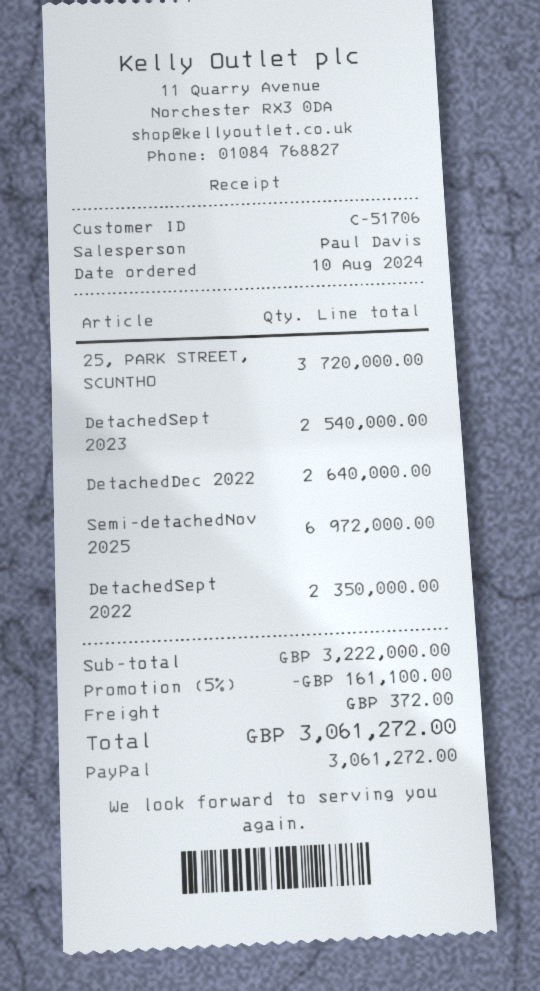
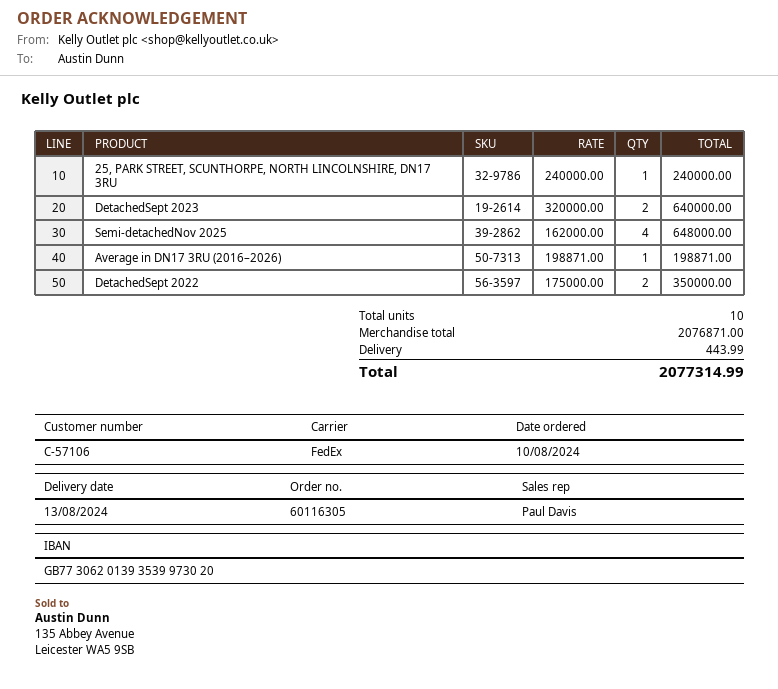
customer number: C-51706 -> C-57106
25, PARK STREET, SCUNTHO: 3 for 720000.00 -> 1 for 240000.00
DetachedSept 2023: 2 for 540000.00 -> 2 for 640000.00
DetachedDec 2022: 2 for 640000.00 -> none
Semi-detachedNov 2025: 6 for 972000.00 -> 4 for 648000.00
Average in DN17 3RU (2016–2026): none -> 1 for 198871.00
subtotal: 3222000.00 -> 2076871.00
discount: 5% = 161100.00 -> none
shipping: 372.00 -> 443.99
total: 3061272.00 -> 2077314.99

